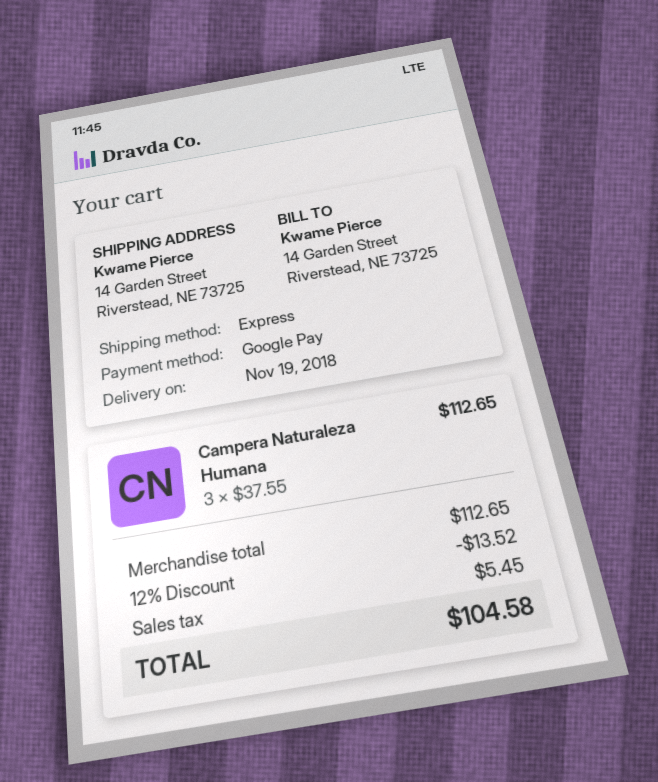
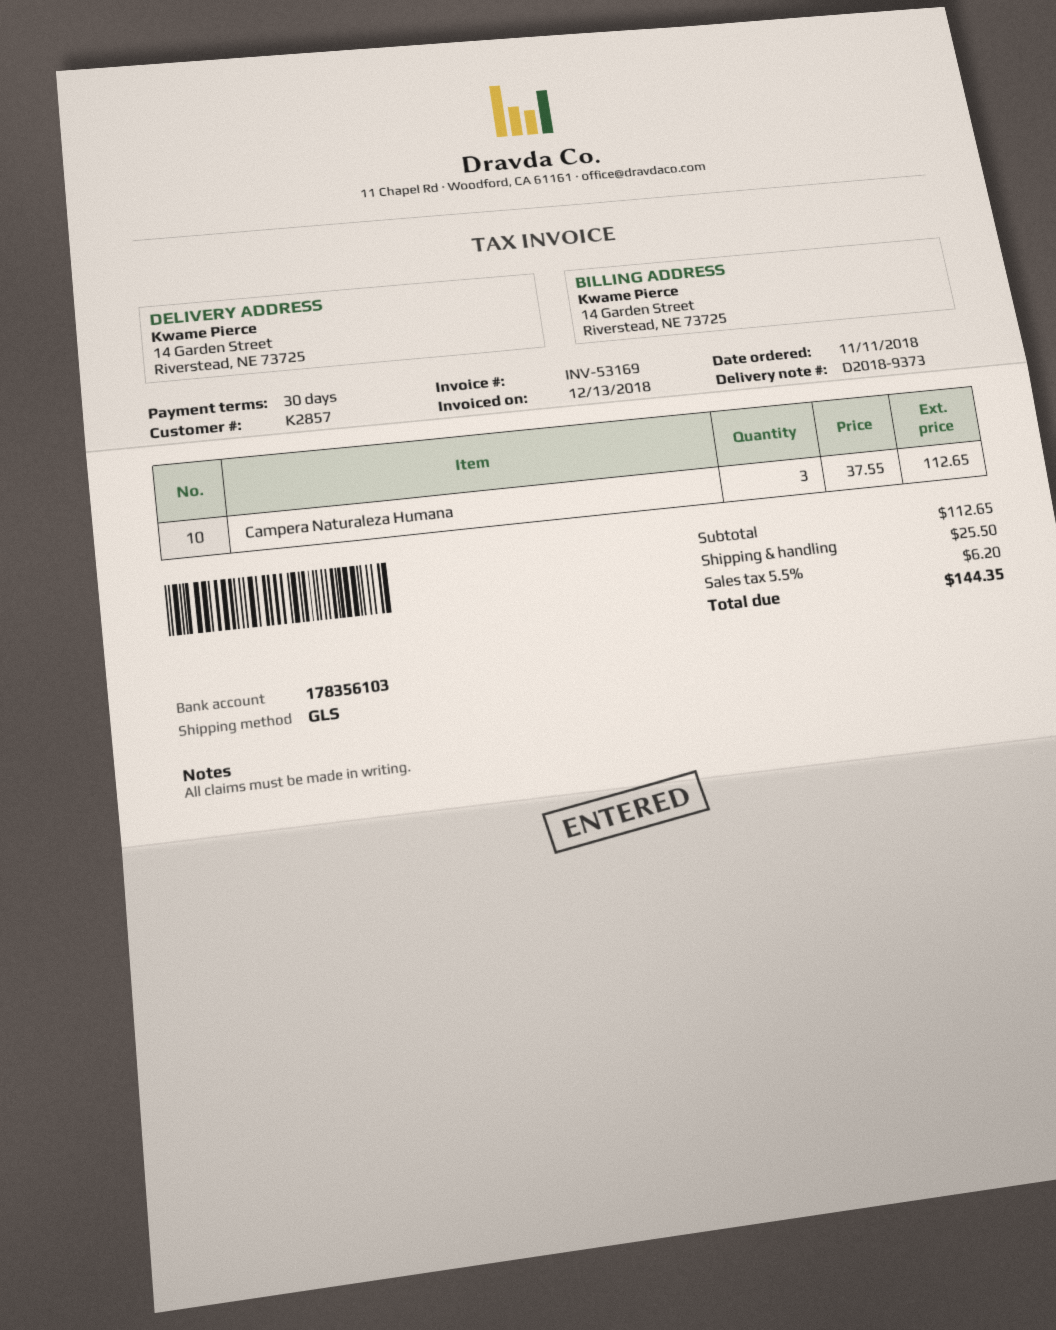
shipping method: express -> GLS
discount: 12% = 13.52 -> none
shipping: none -> 25.50
tax: 5.45 -> 6.20
total: 104.58 -> 144.35

